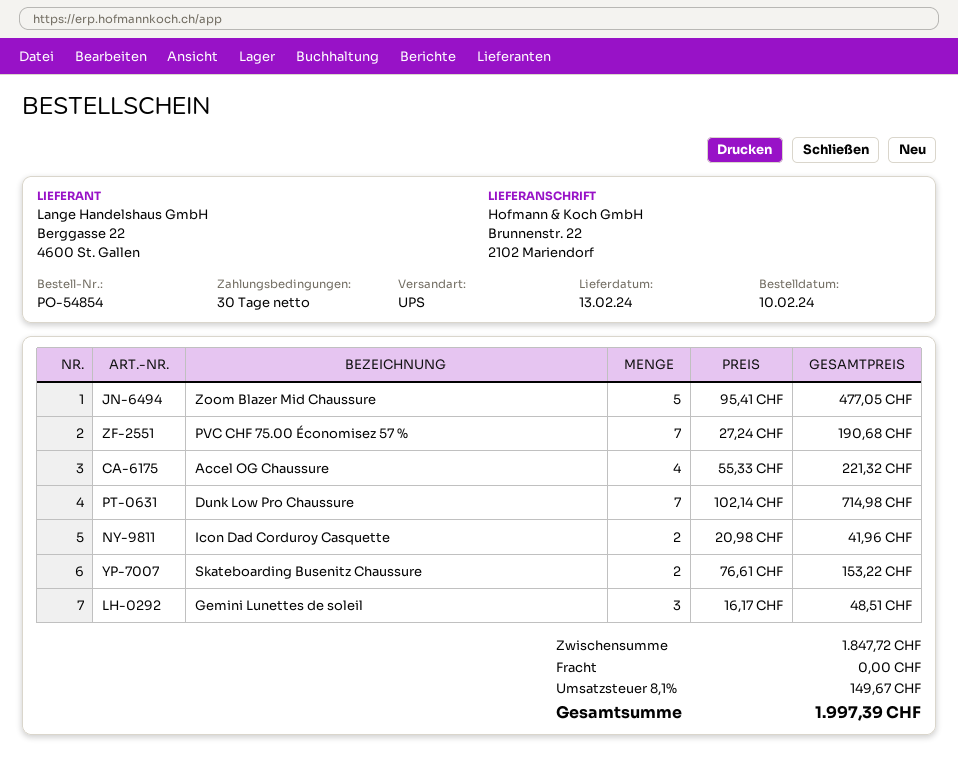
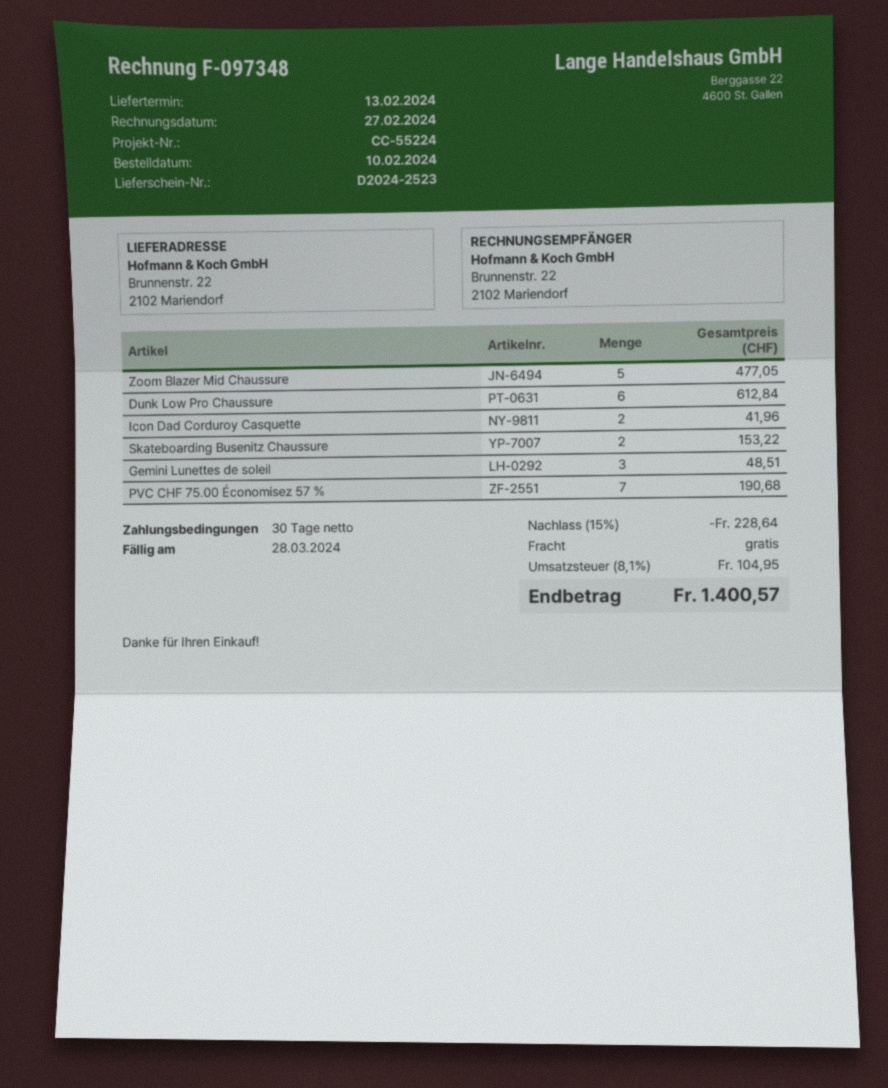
Accel OG Chaussure: 4 for 221.32 -> none
Dunk Low Pro Chaussure: 7 for 714.98 -> 6 for 612.84
discount: none -> 15% = 228.64
tax: 8.1% = 149.67 -> 8.1% = 104.95
total: 1997.39 -> 1400.57

